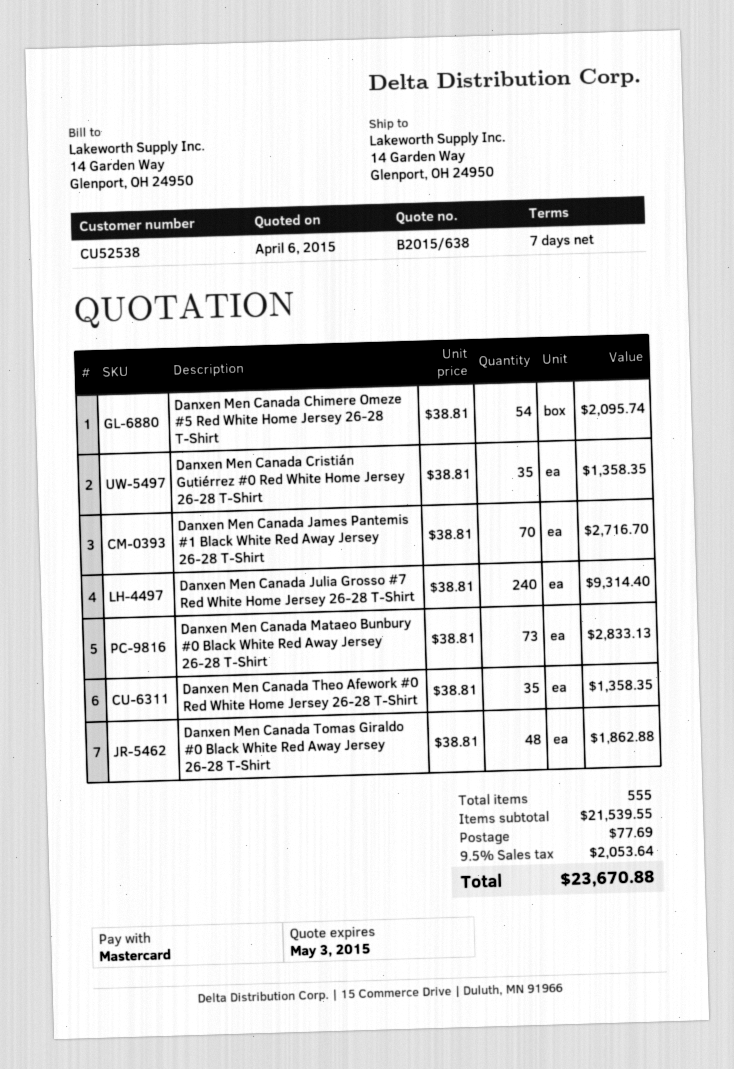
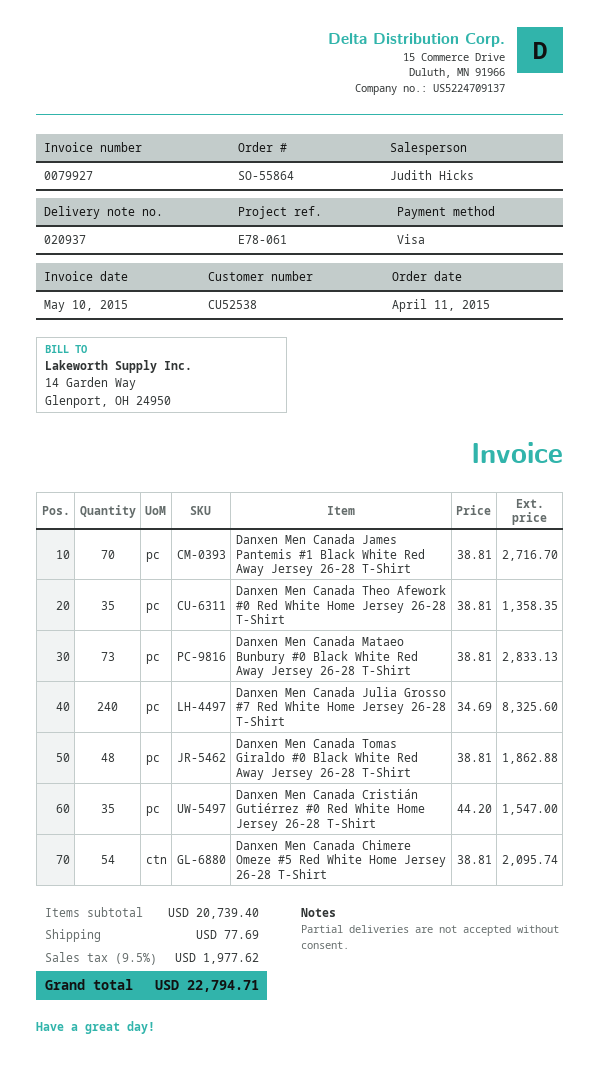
payment method: Mastercard -> Visa
Danxen Men Canada Cristián Gutiérrez #0 Red White Home Jersey 26-28 T-Shirt: 35 x 38.81 = 1358.35 -> 35 x 44.20 = 1547.00
Danxen Men Canada Julia Grosso #7 Red White Home Jersey 26-28 T-Shirt: 240 x 38.81 = 9314.40 -> 240 x 34.69 = 8325.60
subtotal: 21539.55 -> 20739.40
tax: 9.5% = 2053.64 -> 9.5% = 1977.62
total: 23670.88 -> 22794.71

